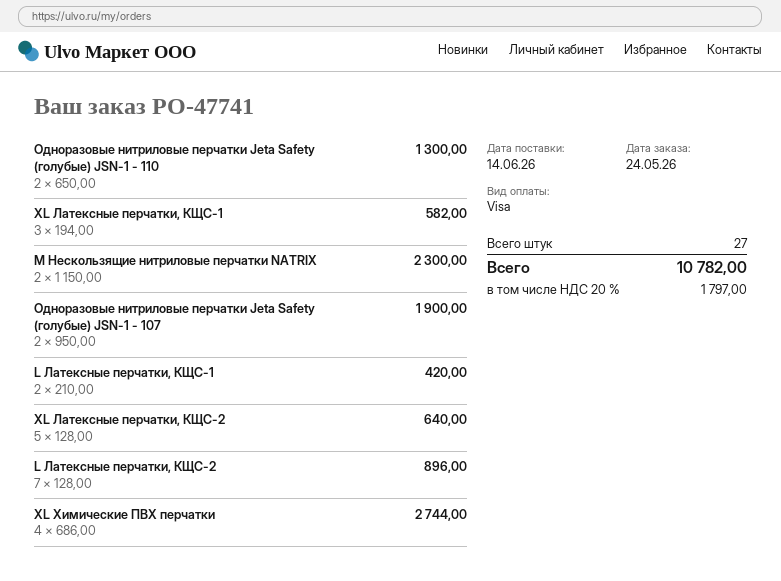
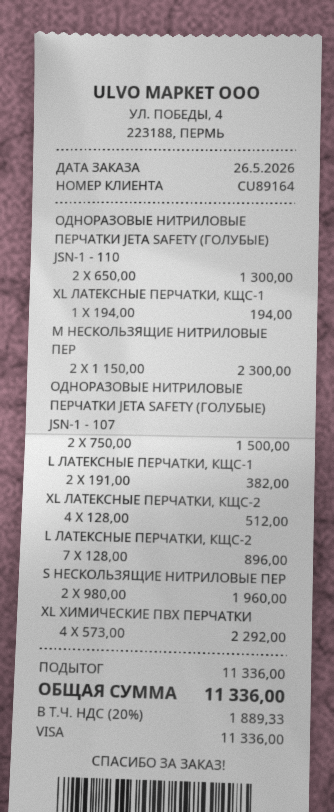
order date: 2026-05-24 -> 2026-05-26
XL Латексные перчатки, КЩС-1: 3 x 194.00 = 582.00 -> 1 x 194.00 = 194.00
Одноразовые нитриловые перчатки Jeta Safety (голубые) JSN-1 - 107: 2 x 950.00 = 1900.00 -> 2 x 750.00 = 1500.00
L Латексные перчатки, КЩС-1: 2 x 210.00 = 420.00 -> 2 x 191.00 = 382.00
XL Латексные перчатки, КЩС-2: 5 x 128.00 = 640.00 -> 4 x 128.00 = 512.00
XL Химические ПВХ перчатки: 4 x 686.00 = 2744.00 -> 4 x 573.00 = 2292.00
S НЕСКОЛЬЗЯЩИЕ НИТРИЛОВЫЕ ПЕР: none -> 2 x 980.00 = 1960.00
tax: 20% = 1797.00 -> 20% = 1889.33
total: 10782.00 -> 11336.00

